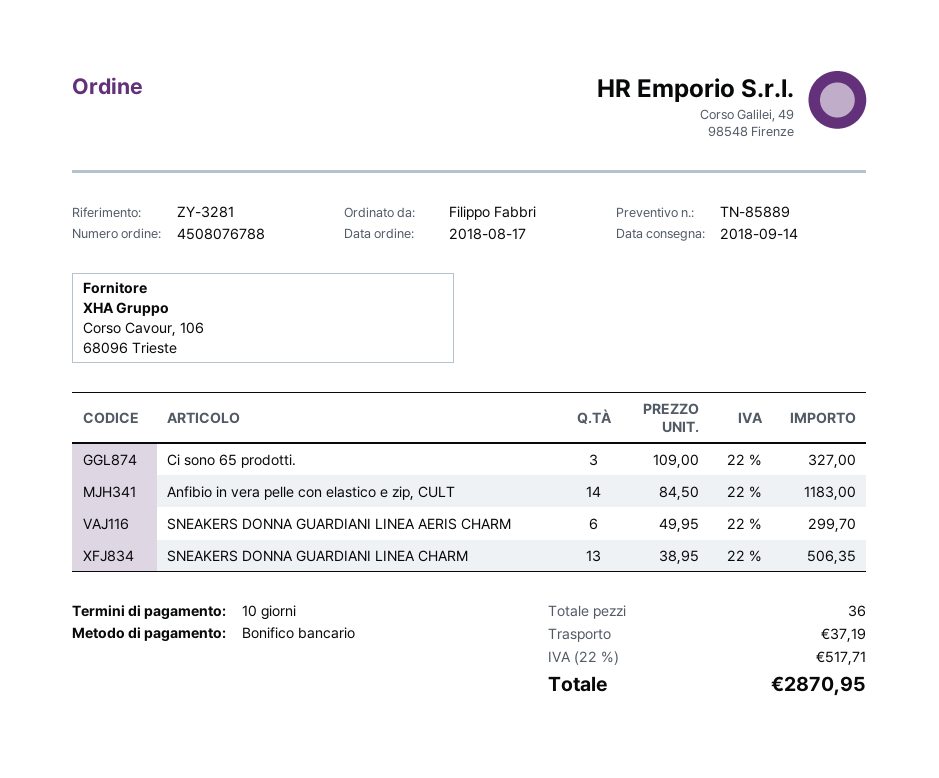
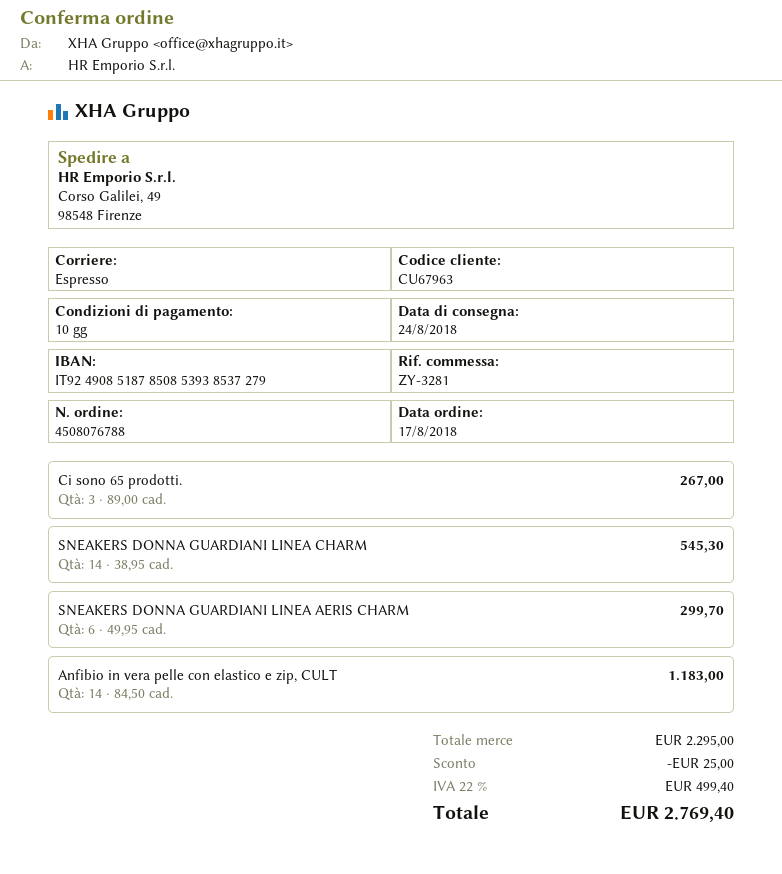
delivery date: 2018-09-14 -> 2018-08-24
Ci sono 65 prodotti.: 3 x 109.00 = 327.00 -> 3 x 89.00 = 267.00
SNEAKERS DONNA GUARDIANI LINEA CHARM: 13 x 38.95 = 506.35 -> 14 x 38.95 = 545.30
discount: none -> 25.00
shipping: 37.19 -> none
tax: 22% = 517.71 -> 22% = 499.40
total: 2870.95 -> 2769.40

